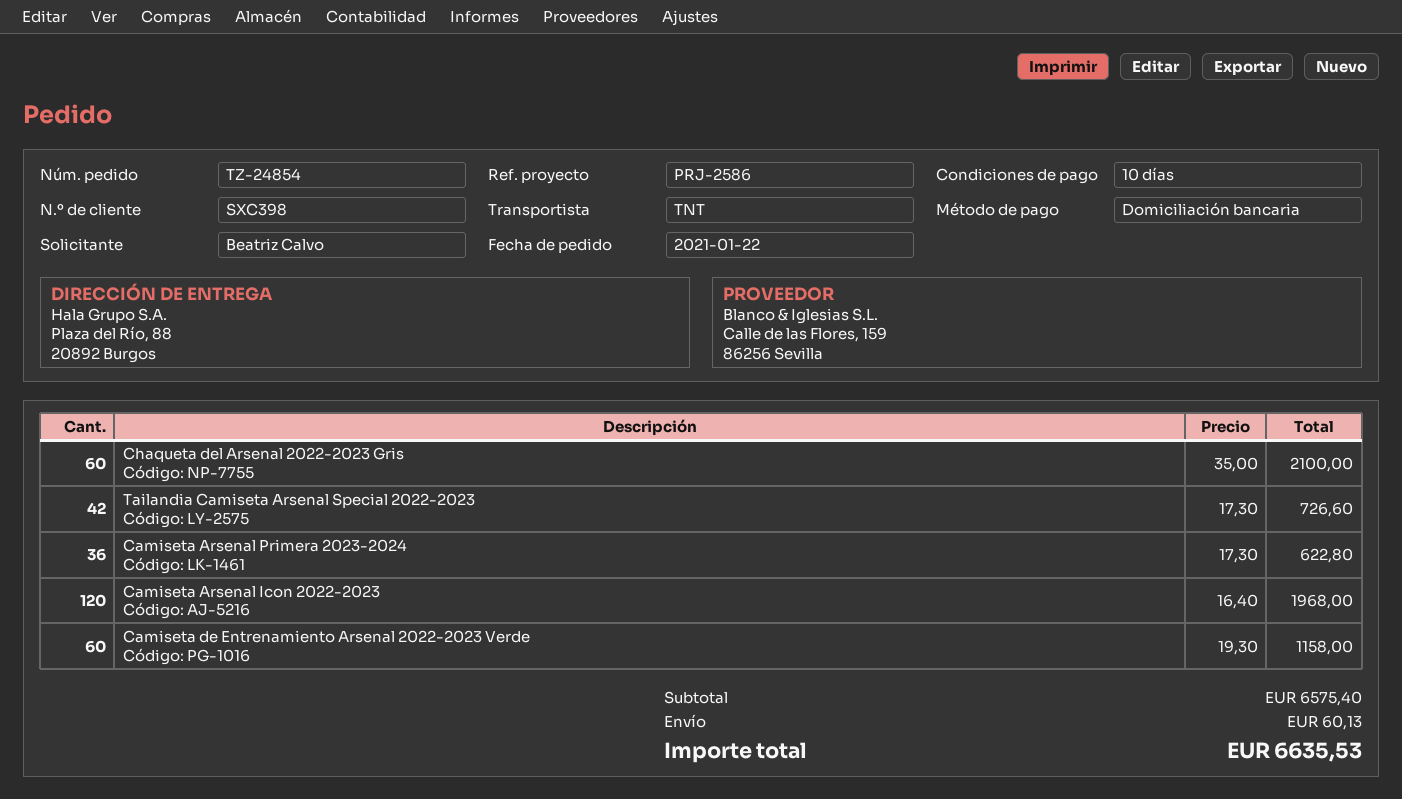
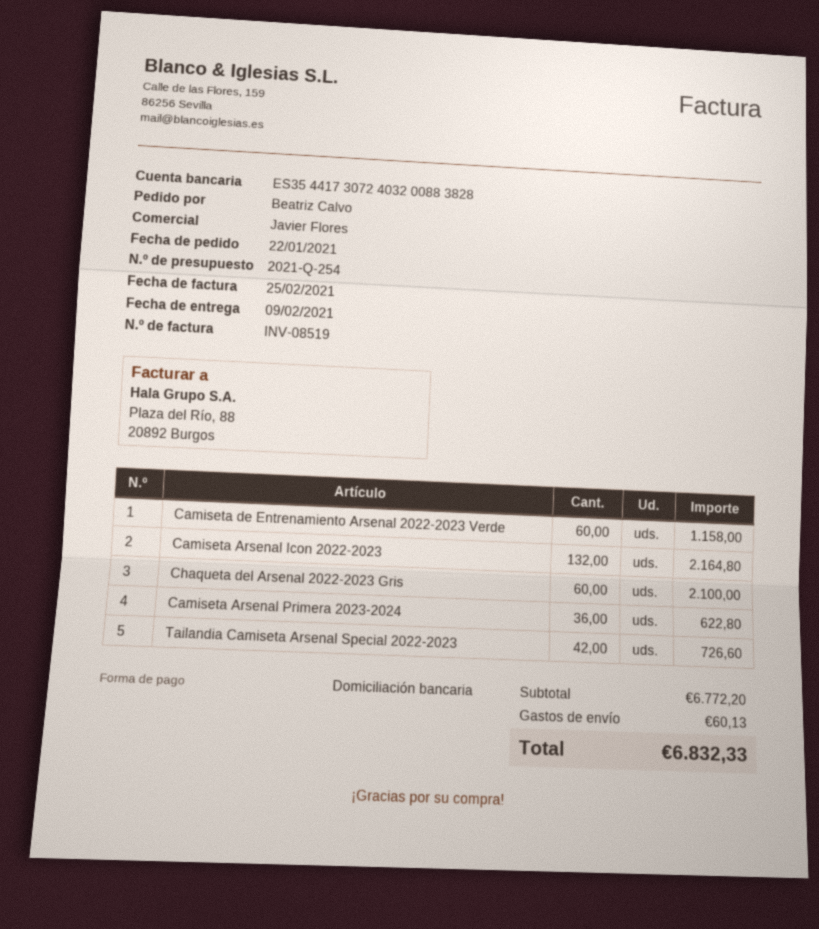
Camiseta Arsenal Icon 2022-2023: 120 for 1968.00 -> 132 for 2164.80
subtotal: 6575.40 -> 6772.20
total: 6635.53 -> 6832.33

